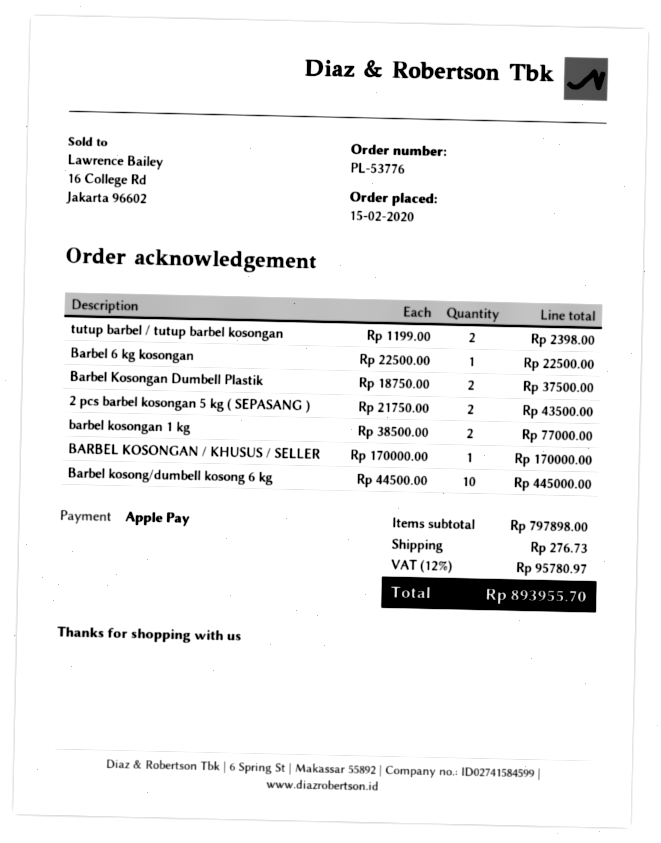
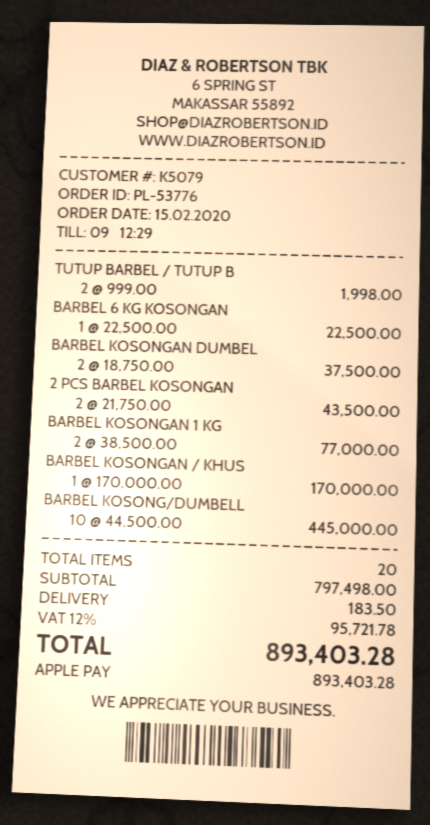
tutup barbel / tutup barbel kosongan: 2 x 1199.00 = 2398.00 -> 2 x 999.00 = 1998.00
subtotal: 797898.00 -> 797498.00
shipping: 276.73 -> 183.50
tax: 12% = 95780.97 -> 12% = 95721.78
total: 893955.70 -> 893403.28

